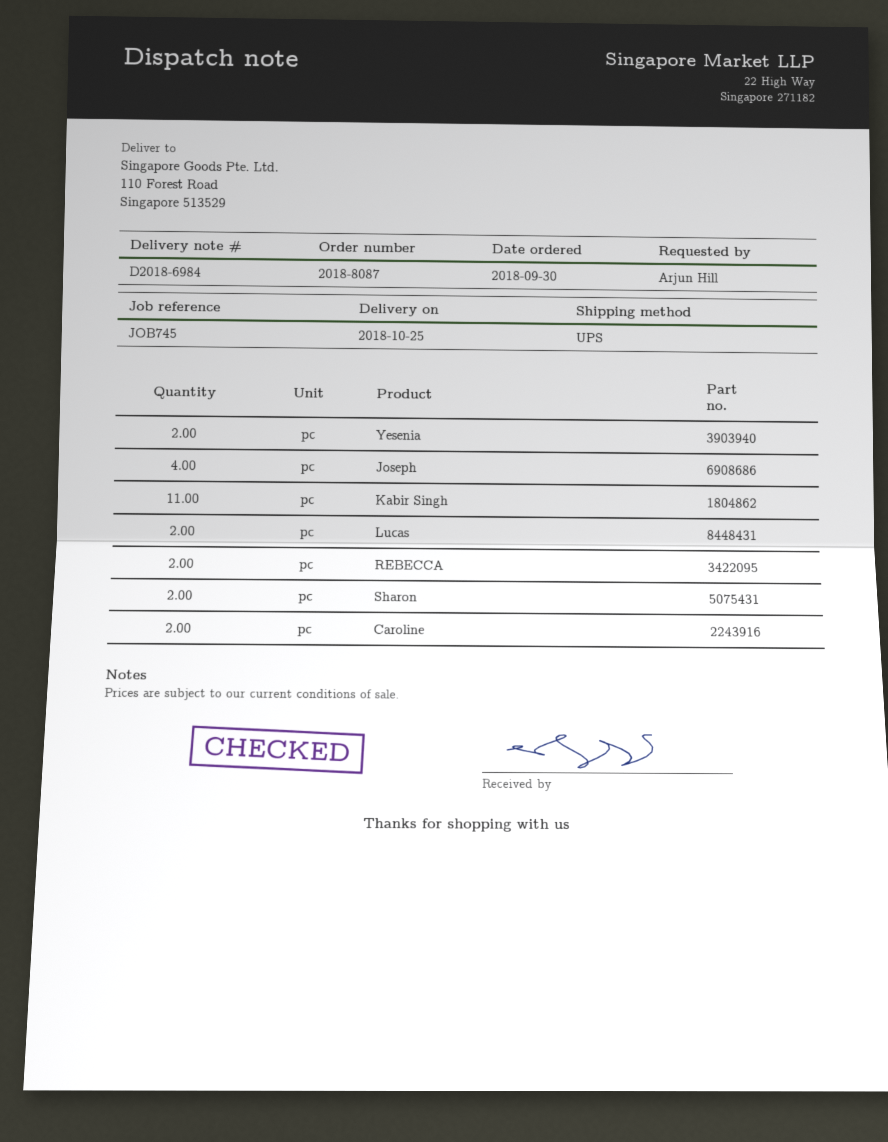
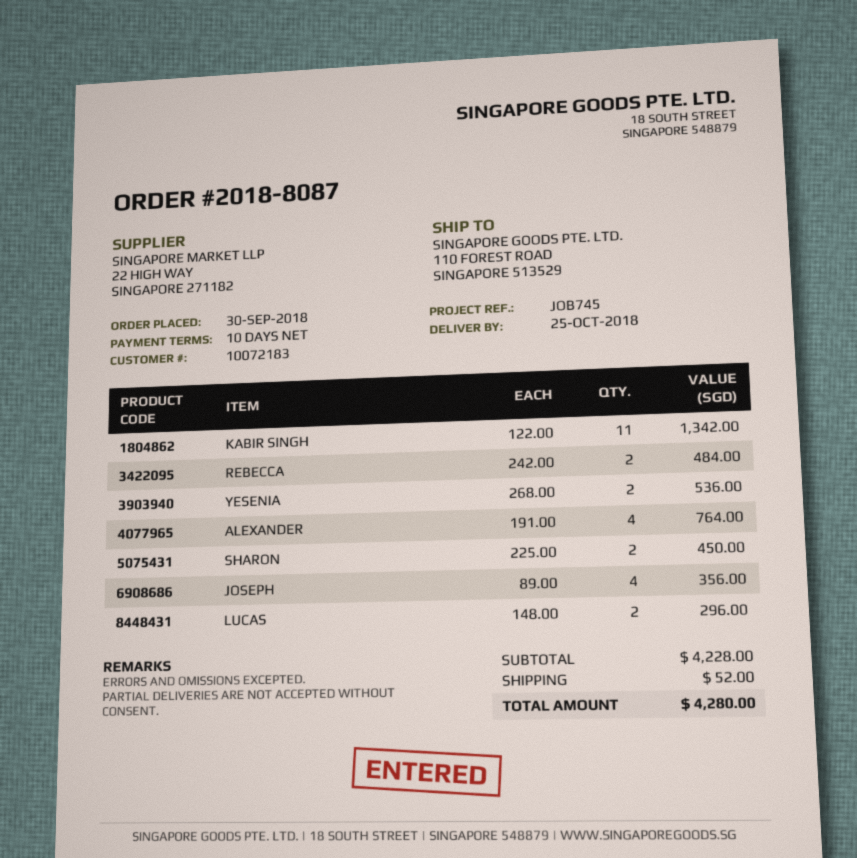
Caroline: 2 -> none
ALEXANDER: none -> 4

